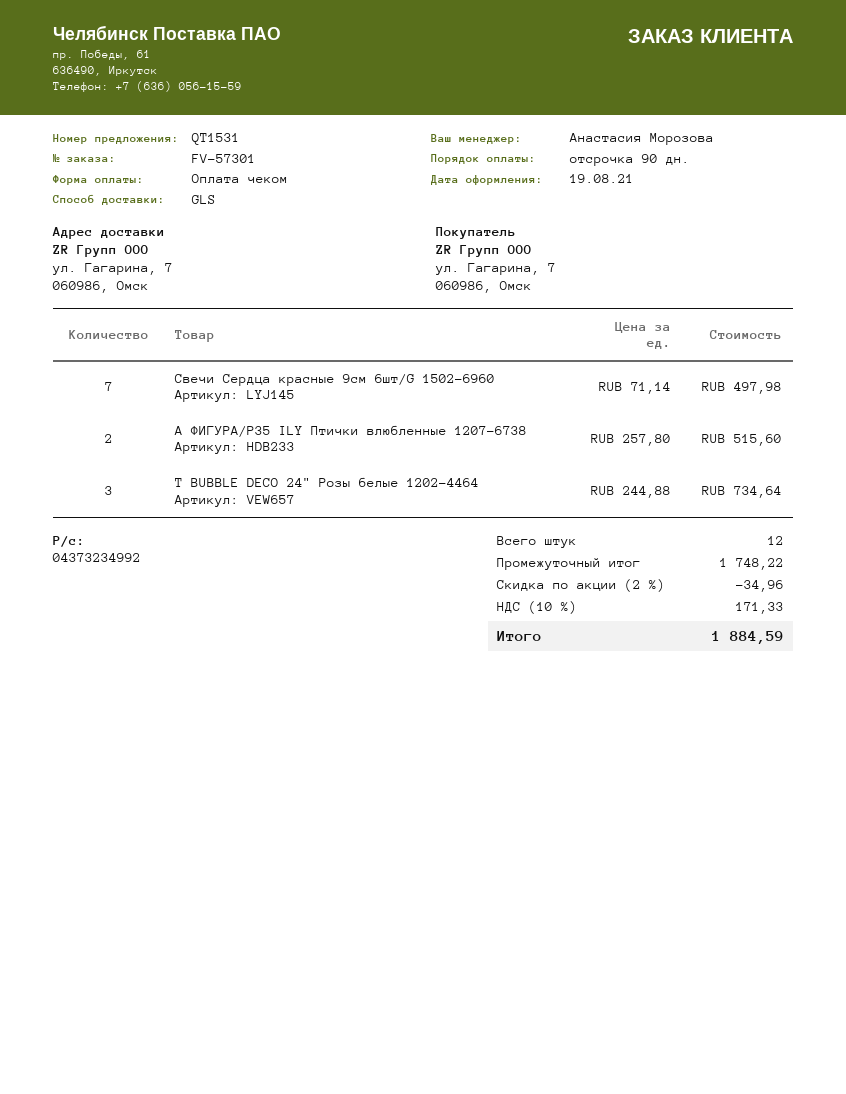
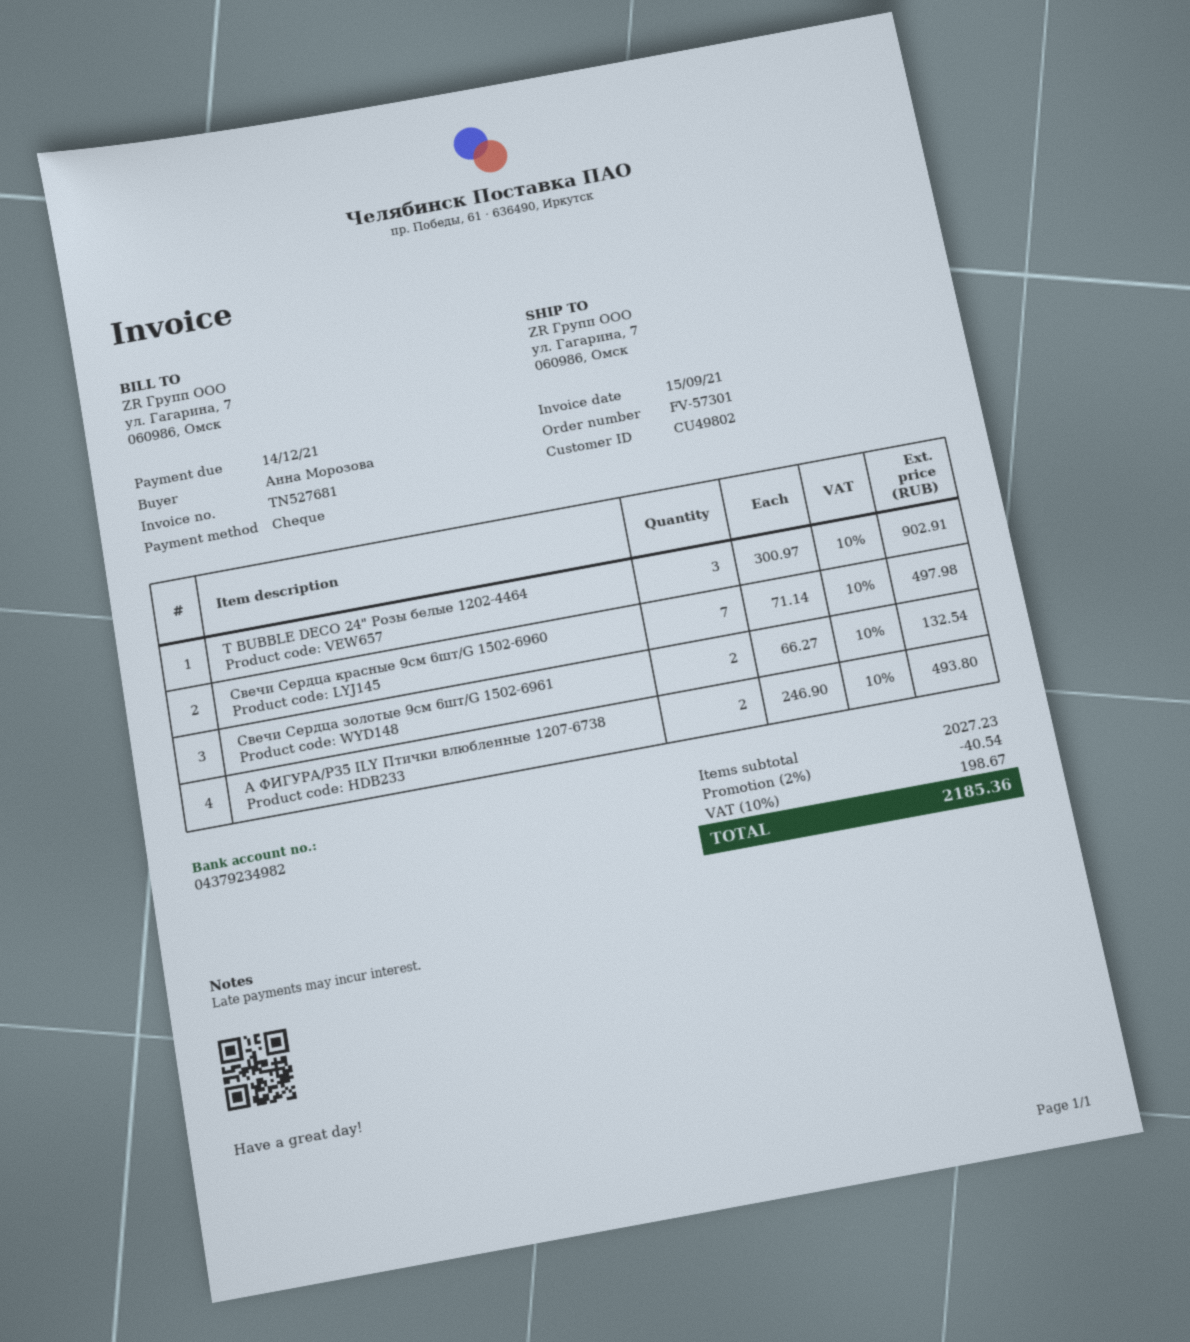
bank account: 04373234992 -> 04379234982
А ФИГУРА/P35 ILY Птички влюбленные 1207-6738: 2 x 257.80 = 515.60 -> 2 x 246.90 = 493.80
T BUBBLE DECO 24" Розы белые 1202-4464: 3 x 244.88 = 734.64 -> 3 x 300.97 = 902.91
Свечи Сердца золотые 9см 6шт/G 1502-6961: none -> 2 x 66.27 = 132.54
subtotal: 1748.22 -> 2027.23
discount: 2% = 34.96 -> 2% = 40.54
tax: 10% = 171.33 -> 10% = 198.67
total: 1884.59 -> 2185.36

